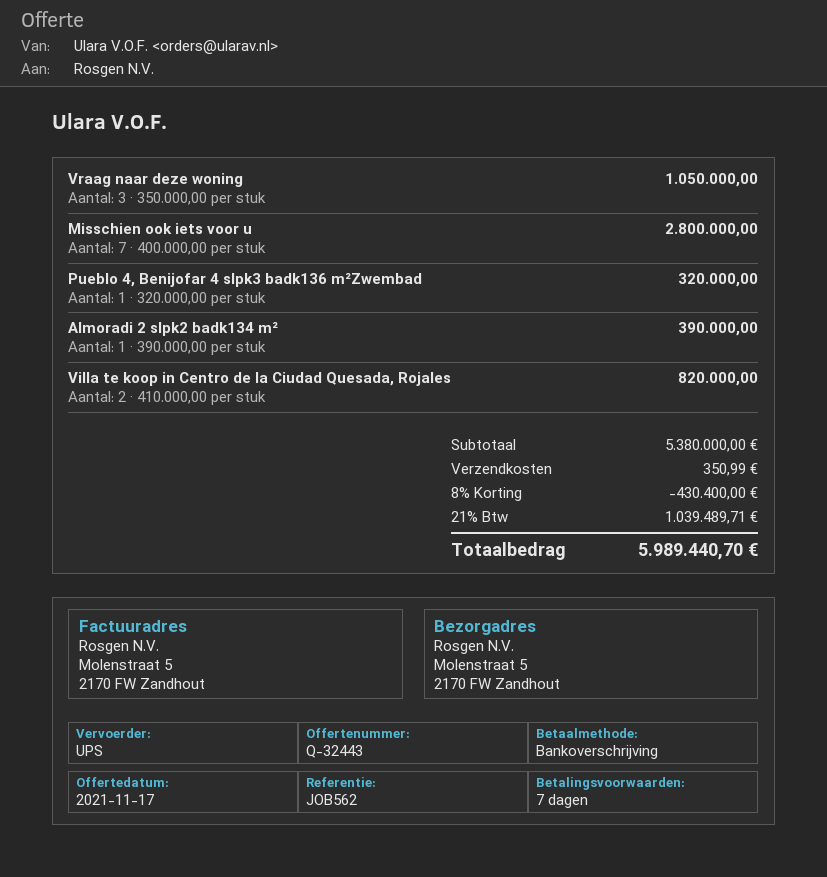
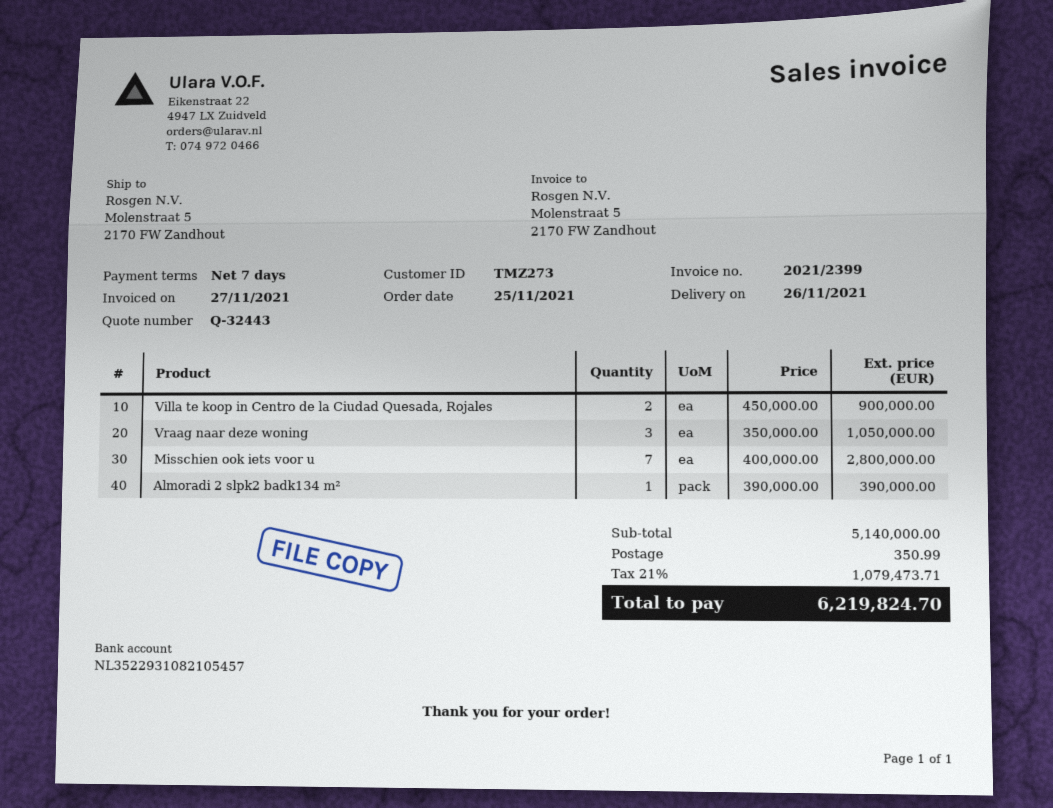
Pueblo 4, Benijofar 4 slpk3 badk136 m²Zwembad: 1 x 320000.00 = 320000.00 -> none
Villa te koop in Centro de la Ciudad Quesada, Rojales: 2 x 410000.00 = 820000.00 -> 2 x 450000.00 = 900000.00
subtotal: 5380000.00 -> 5140000.00
discount: 8% = 430400.00 -> none
tax: 21% = 1039489.71 -> 21% = 1079473.71
total: 5989440.70 -> 6219824.70

